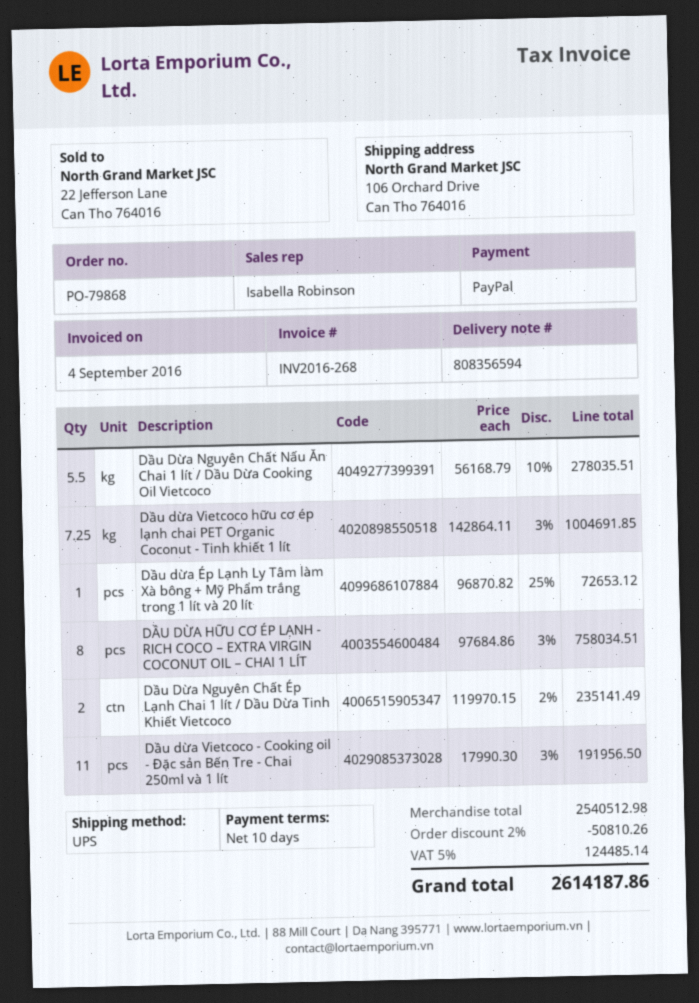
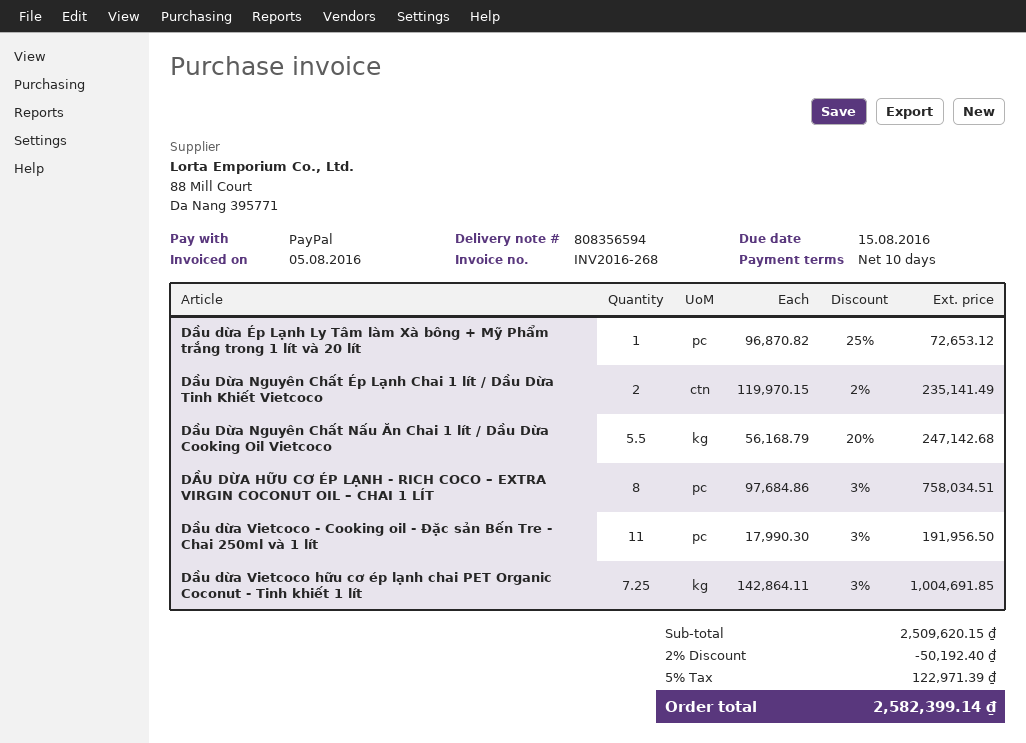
invoice date: 2016-09-04 -> 2016-08-05
Dầu Dừa Nguyên Chất Nấu Ăn Chai 1 lít / Dầu Dừa Cooking Oil Vietcoco: 5.5 x 56168.79 - 10% = 278035.51 -> 5.5 x 56168.79 - 20% = 247142.68
subtotal: 2540512.98 -> 2509620.15
discount: 2% = 50810.26 -> 2% = 50192.40
tax: 5% = 124485.14 -> 5% = 122971.39
total: 2614187.86 -> 2582399.14

